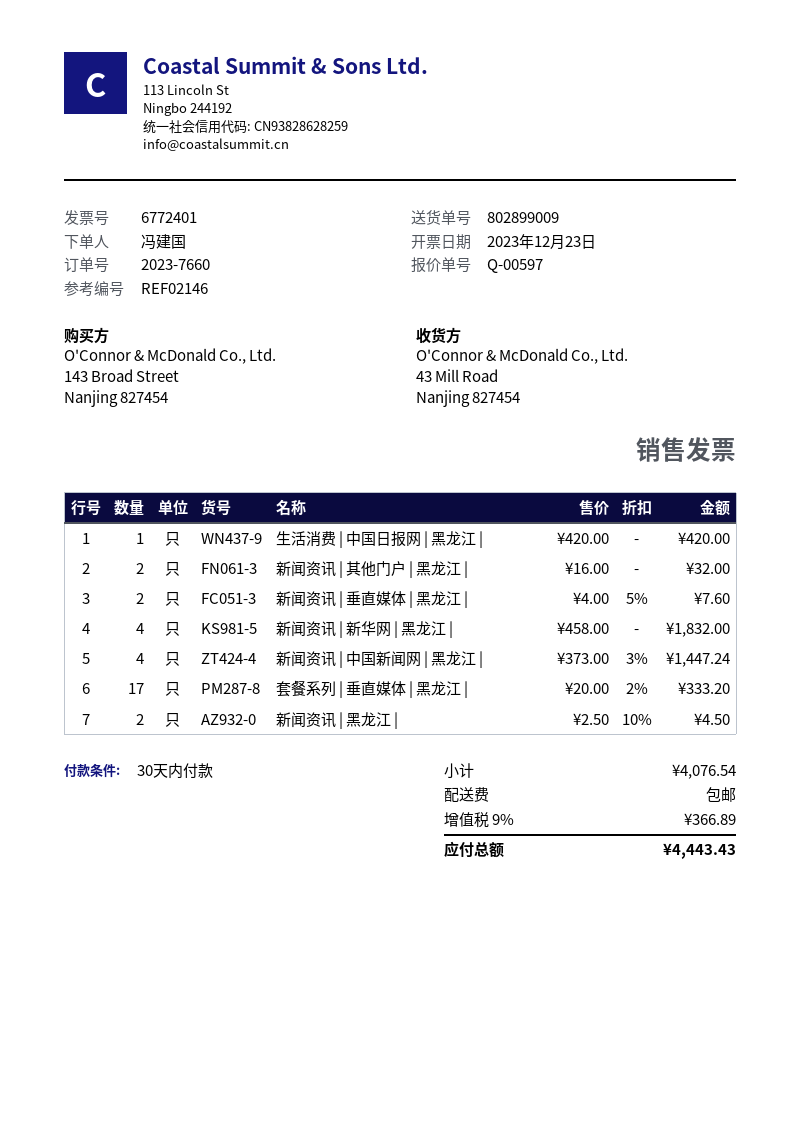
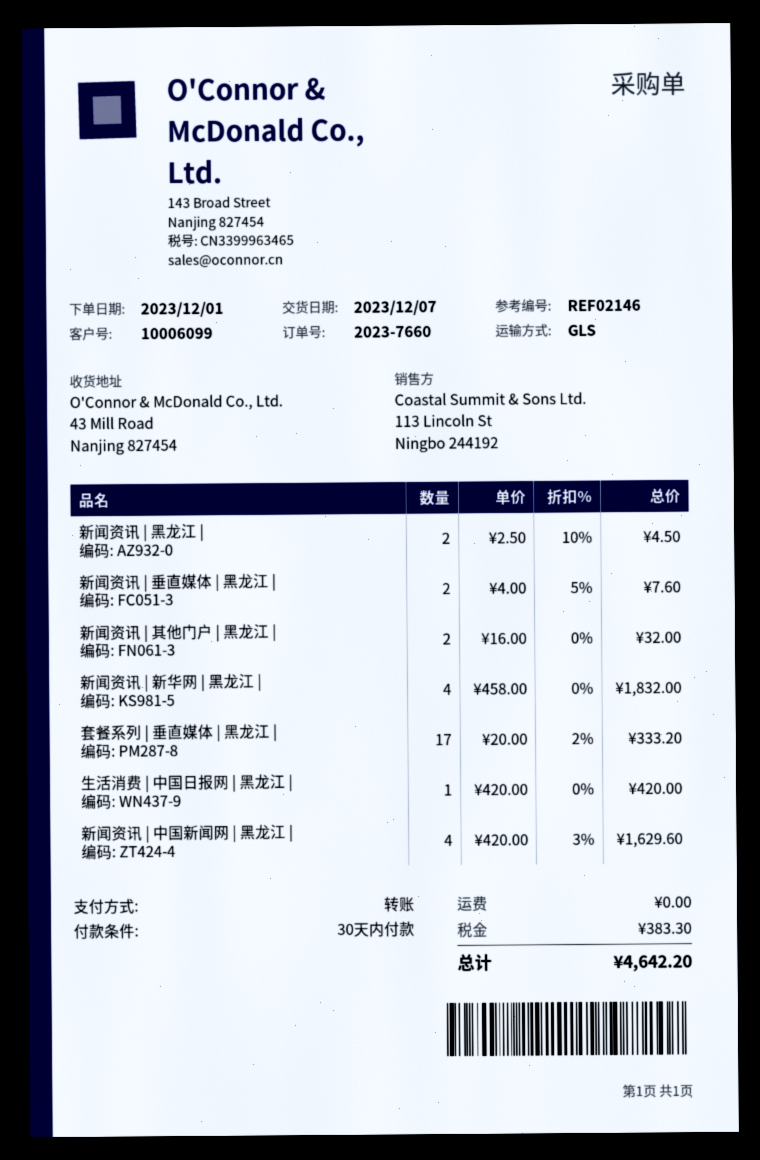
新闻资讯 | 中国新闻网 | 黑龙江 |: 4 x 373.00 - 3% = 1447.24 -> 4 x 420.00 - 3% = 1629.60
tax: 366.89 -> 383.30
total: 4443.43 -> 4642.20

